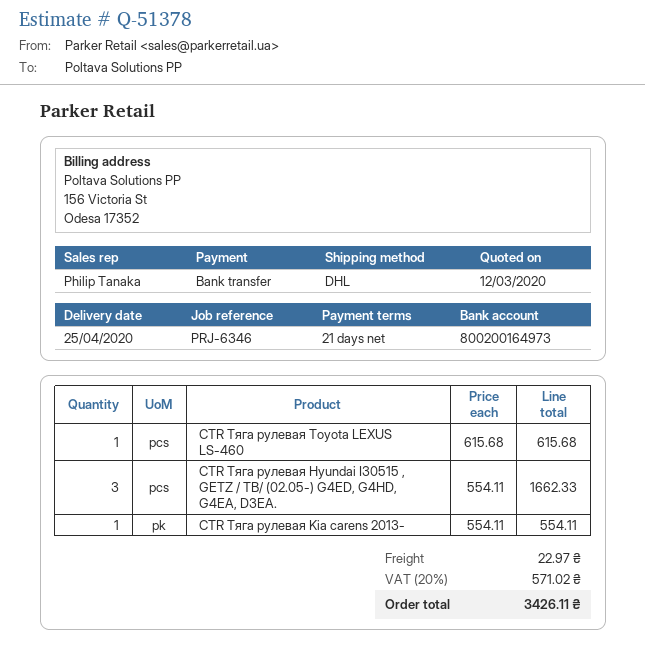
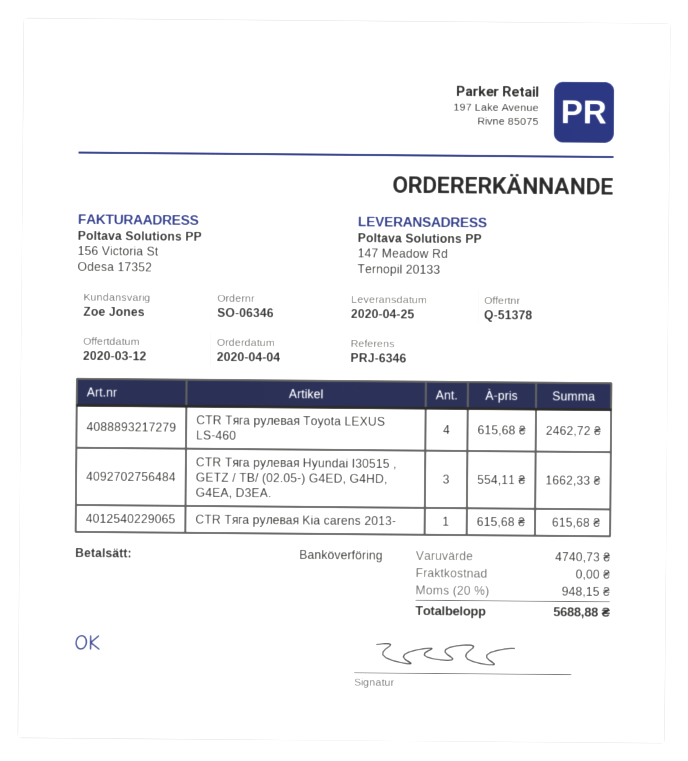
sales rep: Philip Tanaka -> Zoe Jones
CTR Тяга рулевая Toyota LEXUS LS-460: 1 x 615.68 = 615.68 -> 4 x 615.68 = 2462.72
CTR Тяга рулевая Kia carens 2013-: 1 x 554.11 = 554.11 -> 1 x 615.68 = 615.68
shipping: 22.97 -> 0.00
tax: 20% = 571.02 -> 20% = 948.15
total: 3426.11 -> 5688.88

